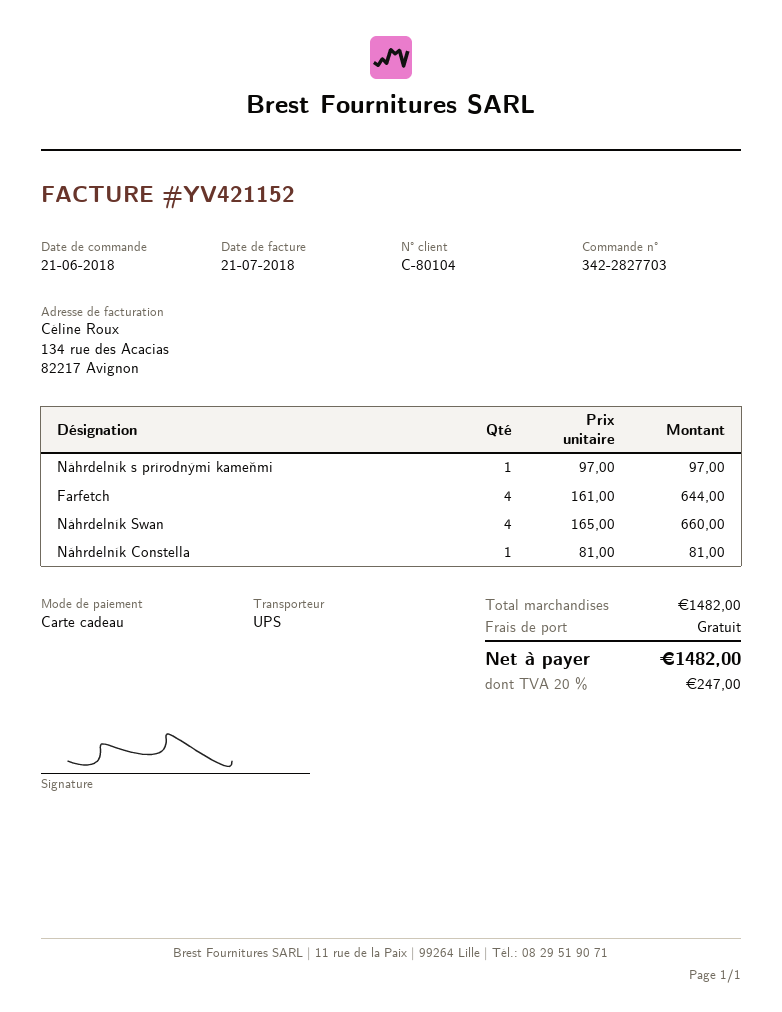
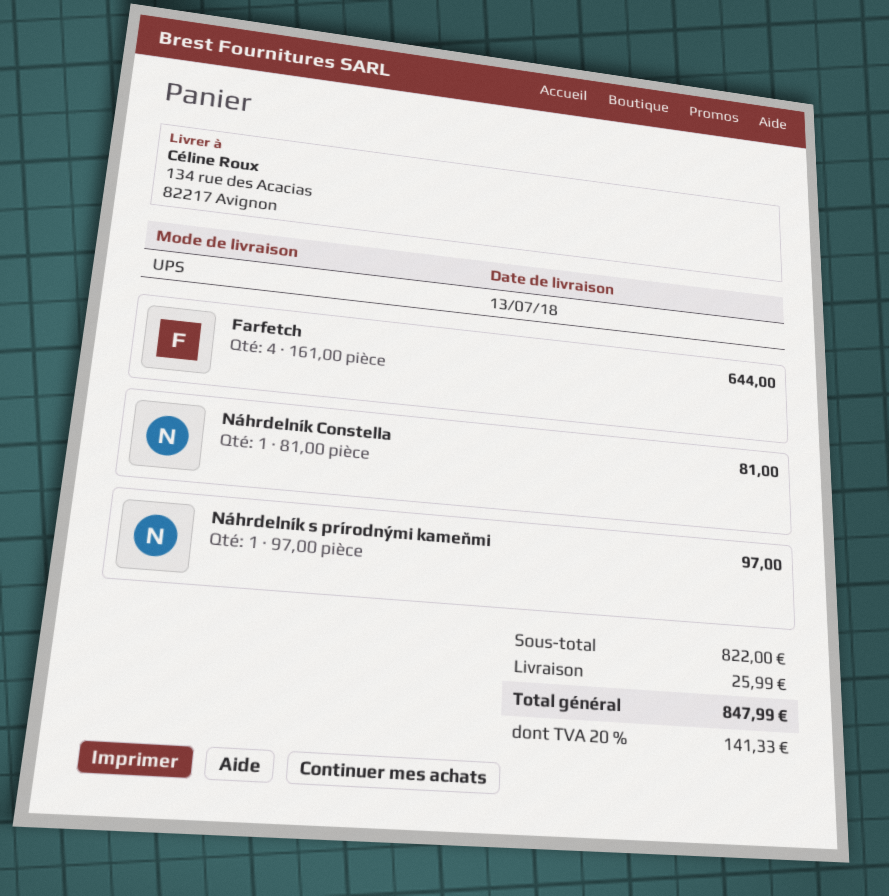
Náhrdelník Swan: 4 x 165.00 = 660.00 -> none
subtotal: 1482.00 -> 822.00
shipping: 0.00 -> 25.99
tax: 20% = 247.00 -> 20% = 141.33
total: 1482.00 -> 847.99

